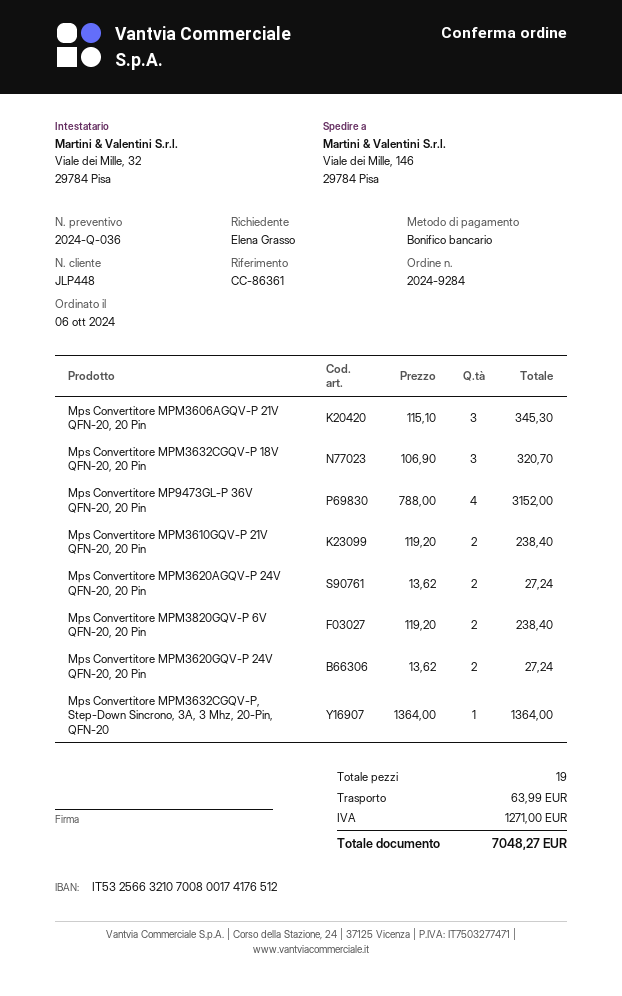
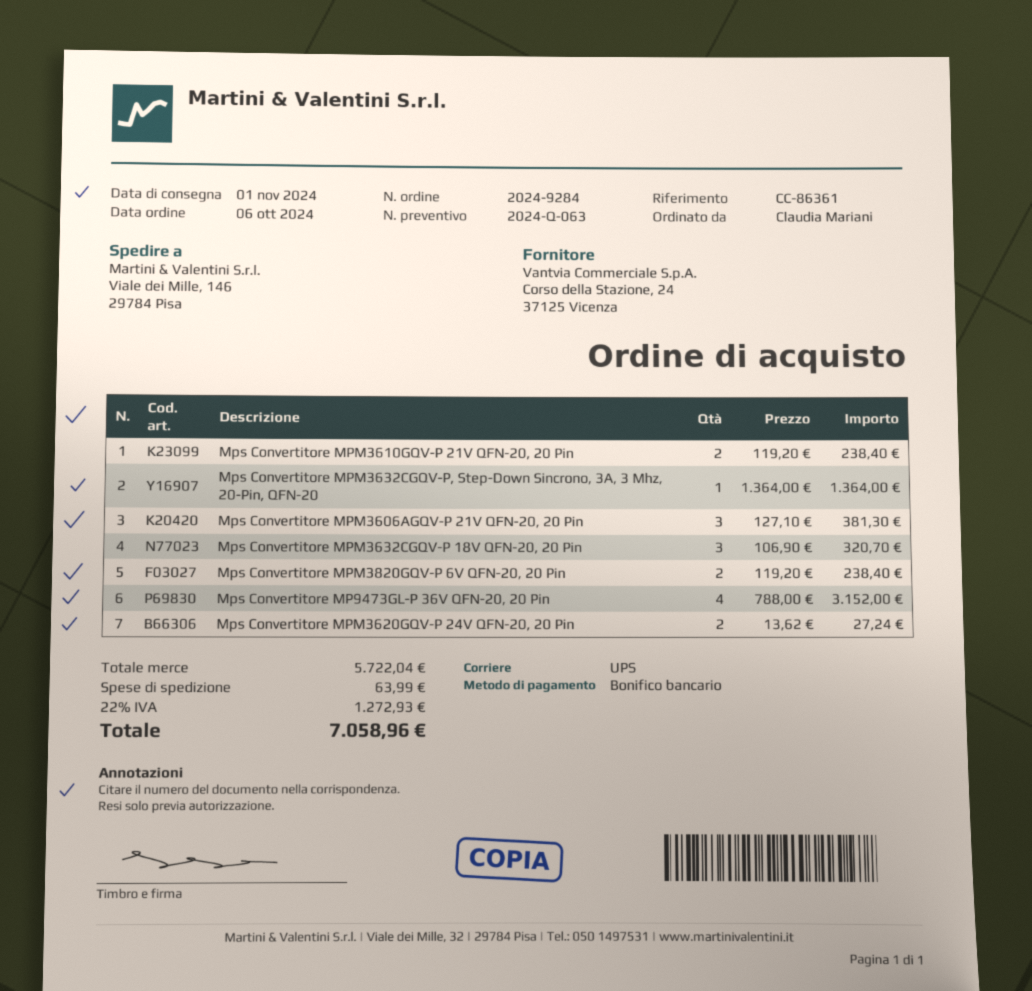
quote number: 2024-Q-036 -> 2024-Q-063
ordered by: Elena Grasso -> Claudia Mariani
Mps Convertitore MPM3606AGQV-P 21V QFN-20, 20 Pin: 3 x 115.10 = 345.30 -> 3 x 127.10 = 381.30
Mps Convertitore MPM3620AGQV-P 24V QFN-20, 20 Pin: 2 x 13.62 = 27.24 -> none
tax: 1271.00 -> 1272.93
total: 7048.27 -> 7058.96

